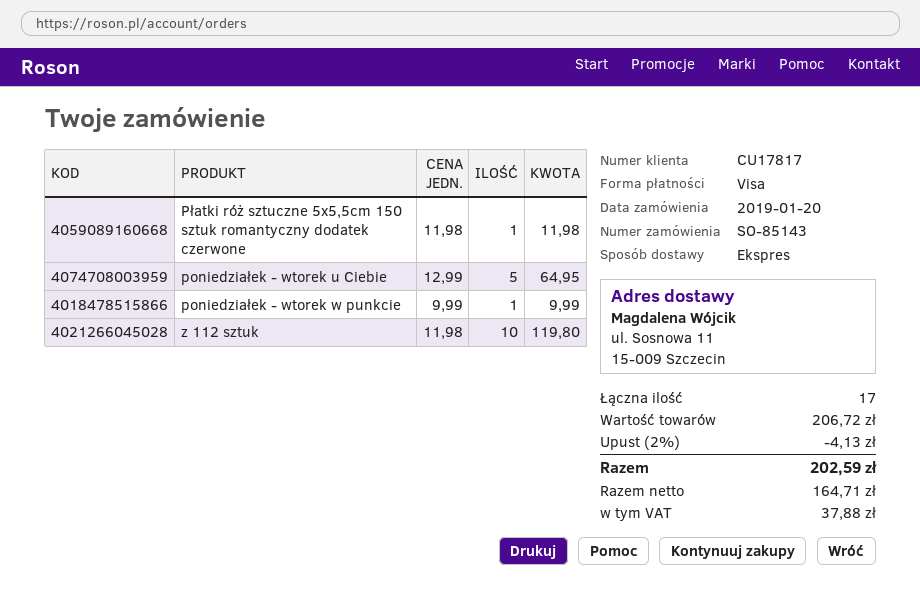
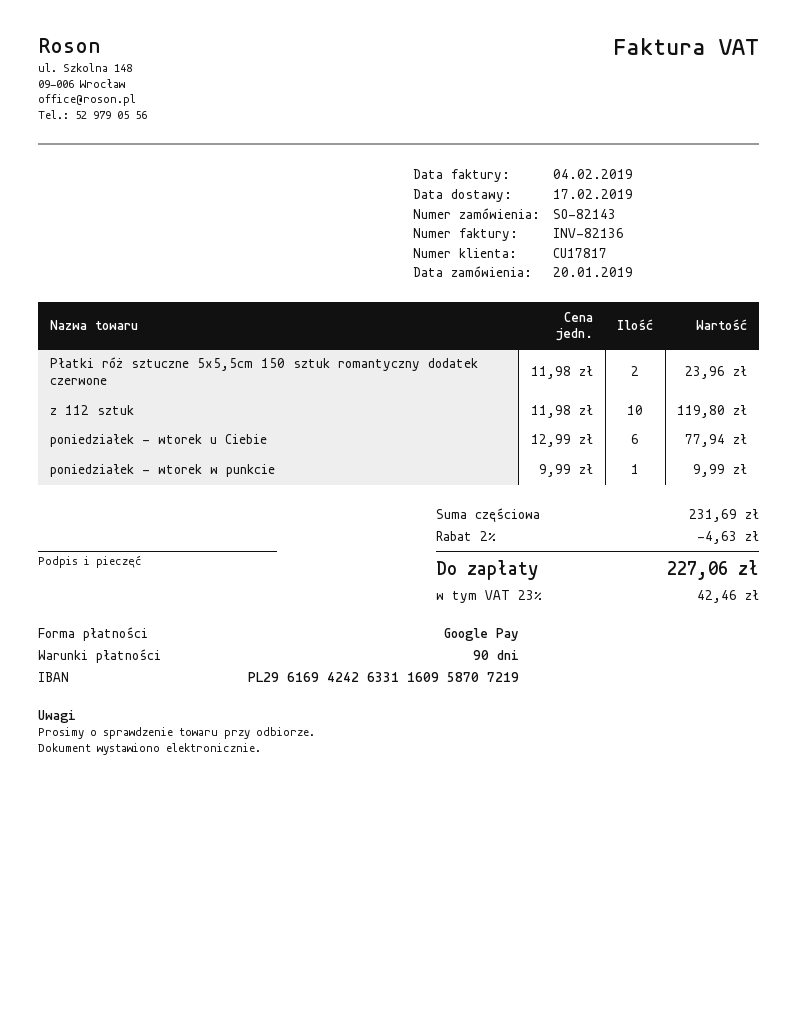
order number: SO-85143 -> SO-82143
payment method: Visa -> Google Pay
Płatki róż sztuczne 5x5,5cm 150 sztuk romantyczny dodatek czerwone: 1 x 11.98 = 11.98 -> 2 x 11.98 = 23.96
poniedziałek - wtorek u Ciebie: 5 x 12.99 = 64.95 -> 6 x 12.99 = 77.94
subtotal: 206.72 -> 231.69
discount: 2% = 4.13 -> 2% = 4.63
tax: 37.88 -> 42.46
total: 202.59 -> 227.06

